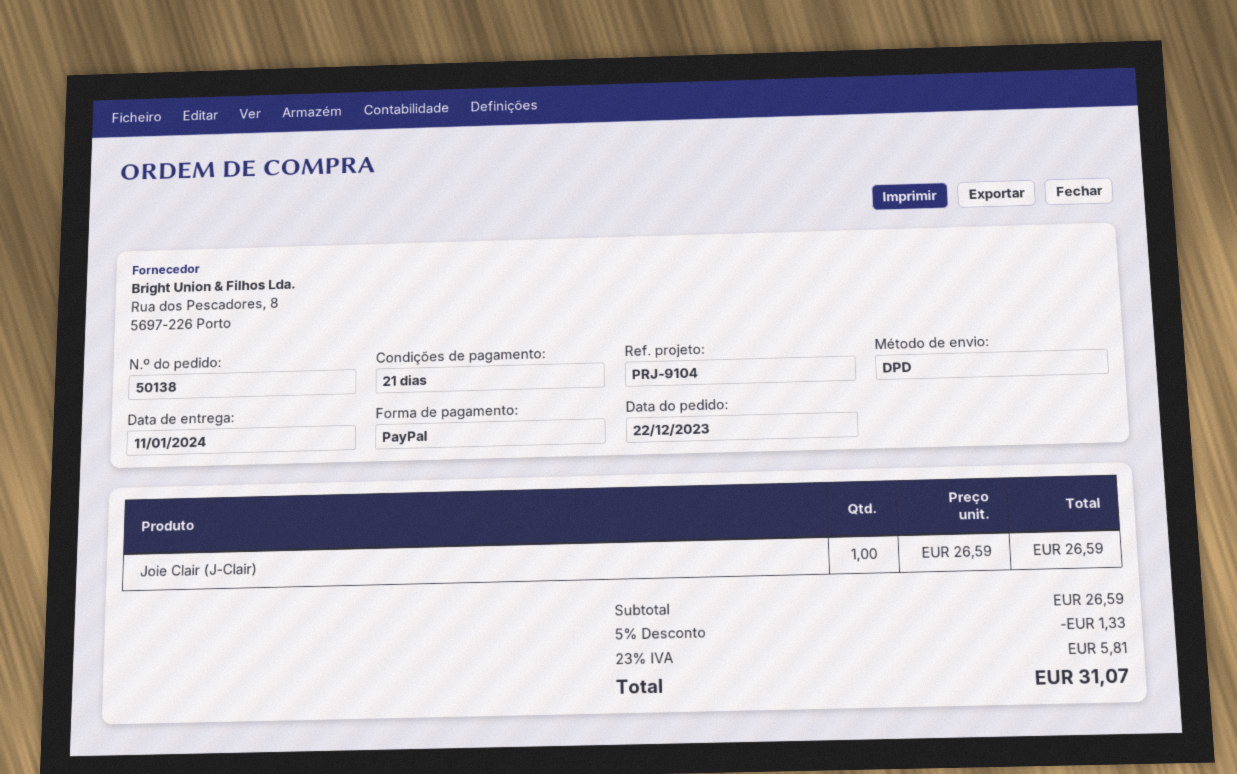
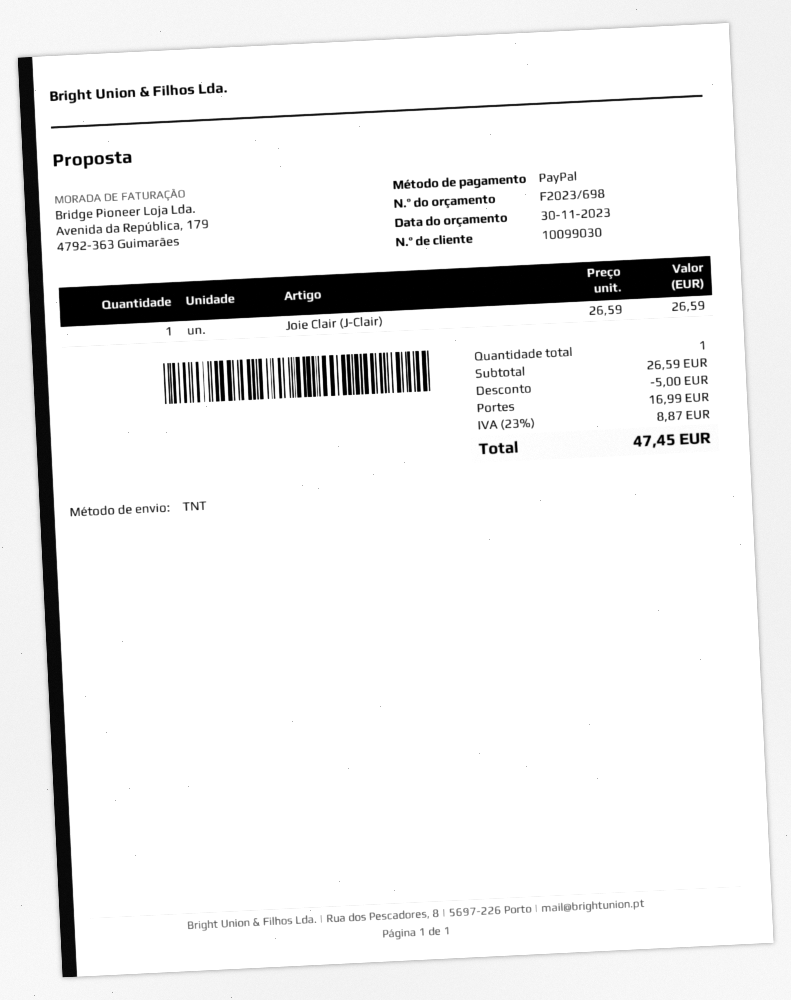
shipping method: DPD -> TNT
discount: 1.33 -> 5.00
shipping: none -> 16.99
tax: 23% = 5.81 -> 23% = 8.87
total: 31.07 -> 47.45

